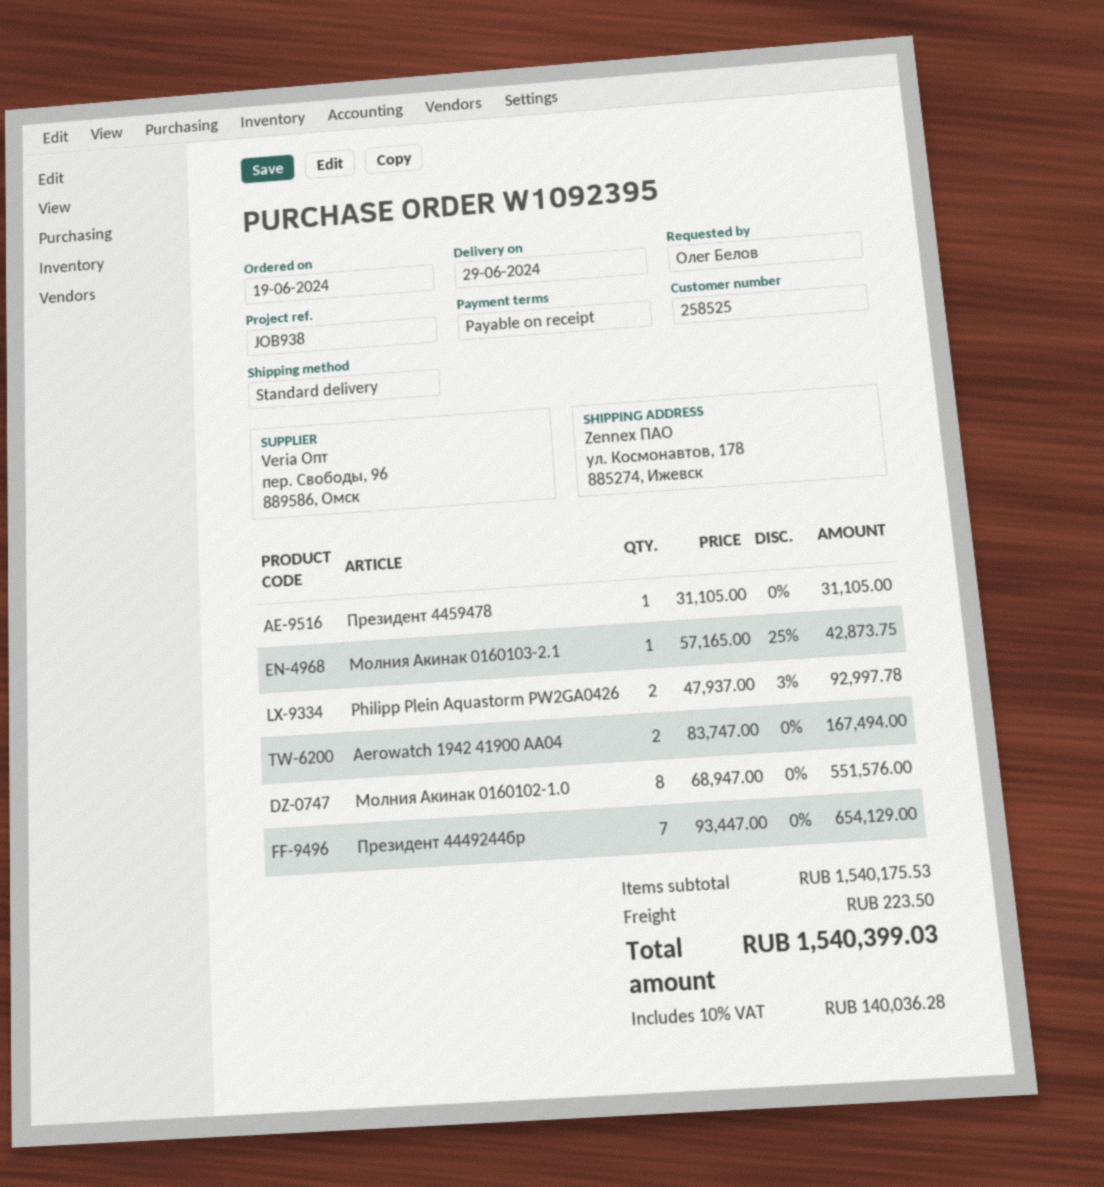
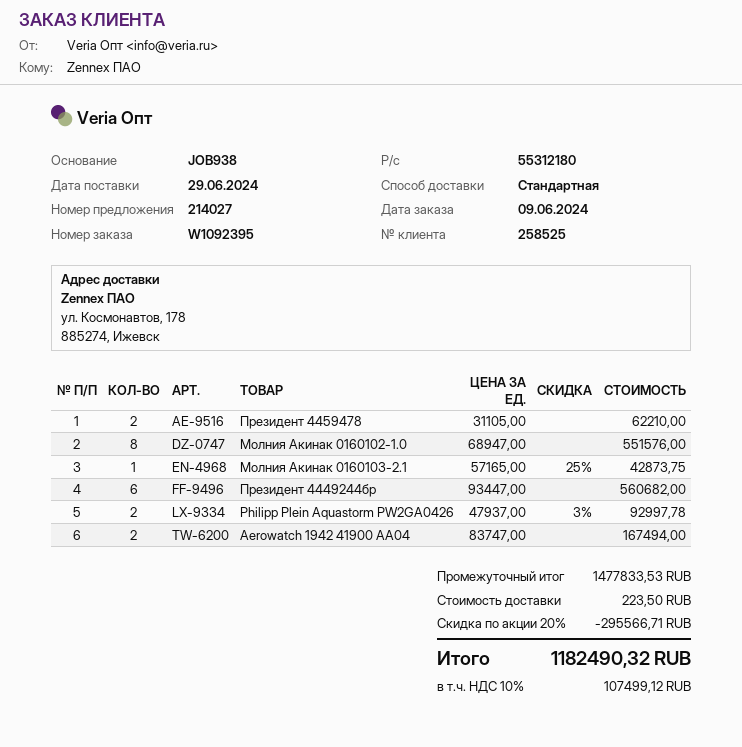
order date: 2024-06-19 -> 2024-06-09
Президент 4459478: 1 x 31105.00 = 31105.00 -> 2 x 31105.00 = 62210.00
Президент 4449244бр: 7 x 93447.00 = 654129.00 -> 6 x 93447.00 = 560682.00
subtotal: 1540175.53 -> 1477833.53
discount: none -> 20% = 295566.71
tax: 10% = 140036.28 -> 10% = 107499.12
total: 1540399.03 -> 1182490.32

